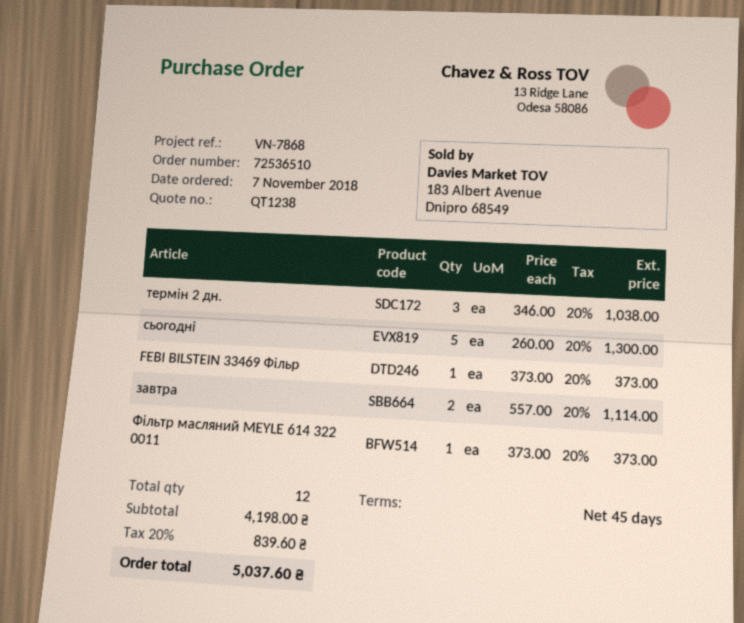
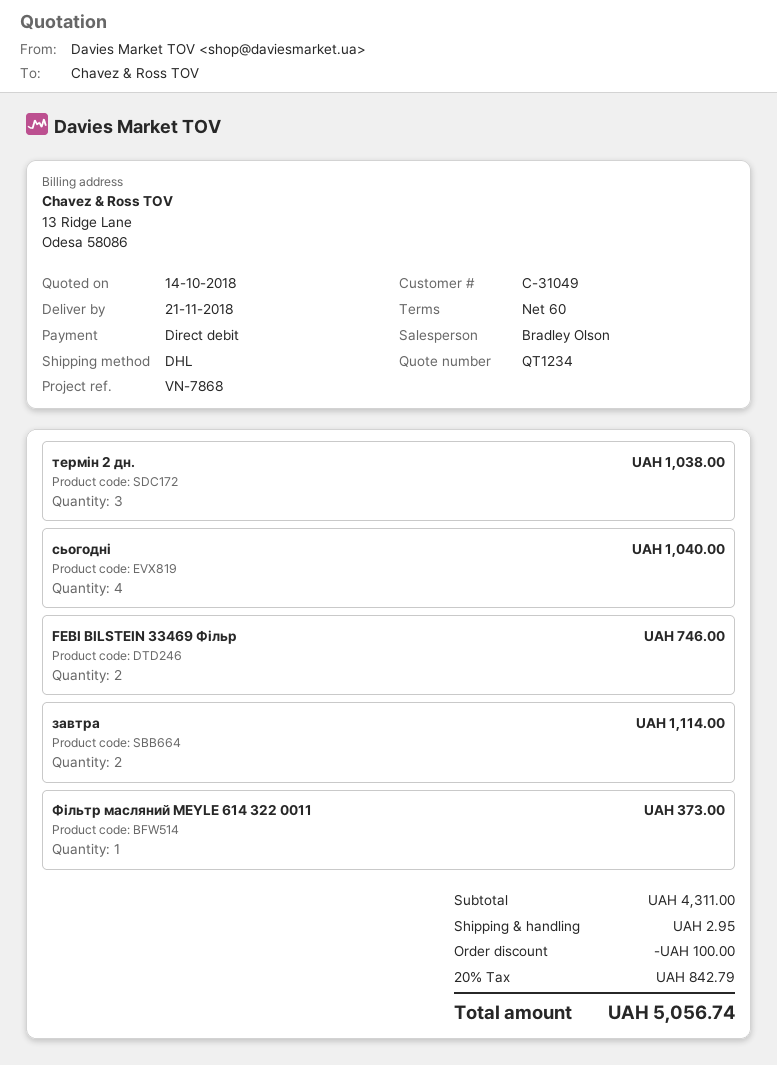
quote number: QT1238 -> QT1234
payment terms: 45 days -> 60 days
сьогодні: 5 for 1300.00 -> 4 for 1040.00
FEBI BILSTEIN 33469 Фільр: 1 for 373.00 -> 2 for 746.00
subtotal: 4198.00 -> 4311.00
discount: none -> 100.00
shipping: none -> 2.95
tax: 20% = 839.60 -> 20% = 842.79
total: 5037.60 -> 5056.74

